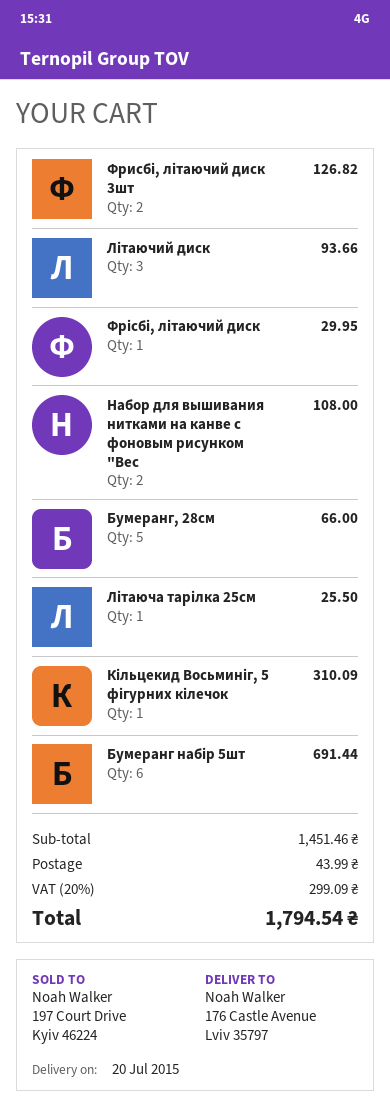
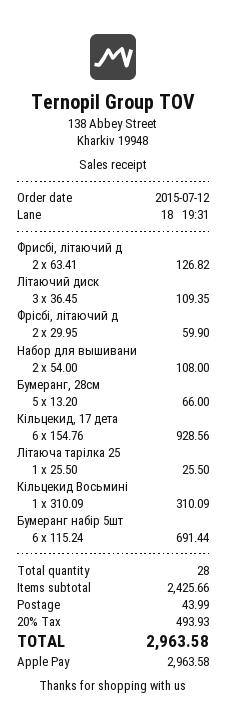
Літаючий диск: 3 for 93.66 -> 3 for 109.35
Фрісбі, літаючий диск: 1 for 29.95 -> 2 for 59.90
Кільцекид, 17 дета: none -> 6 for 928.56
subtotal: 1451.46 -> 2425.66
tax: 20% = 299.09 -> 20% = 493.93
total: 1794.54 -> 2963.58

